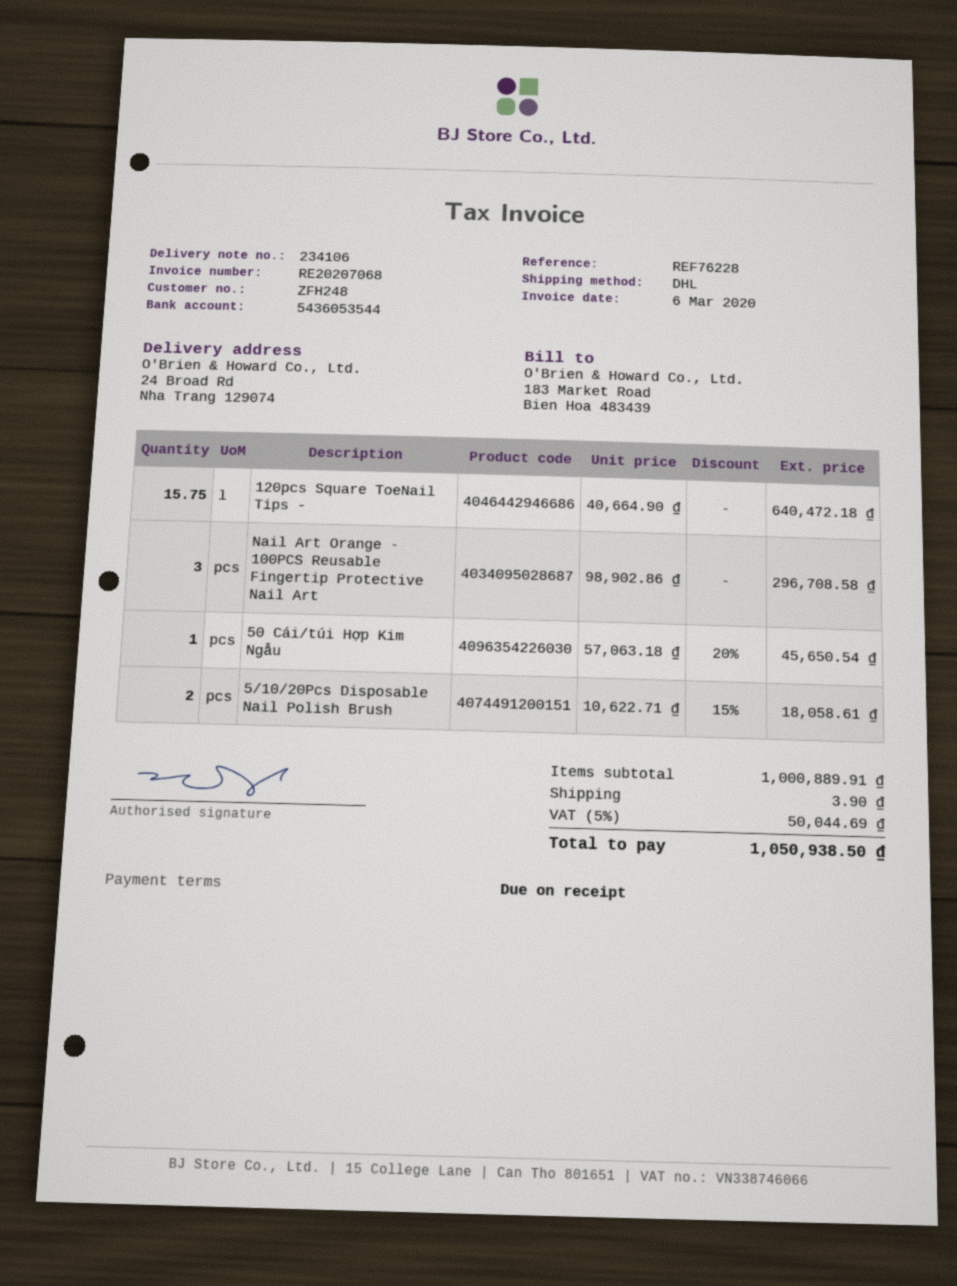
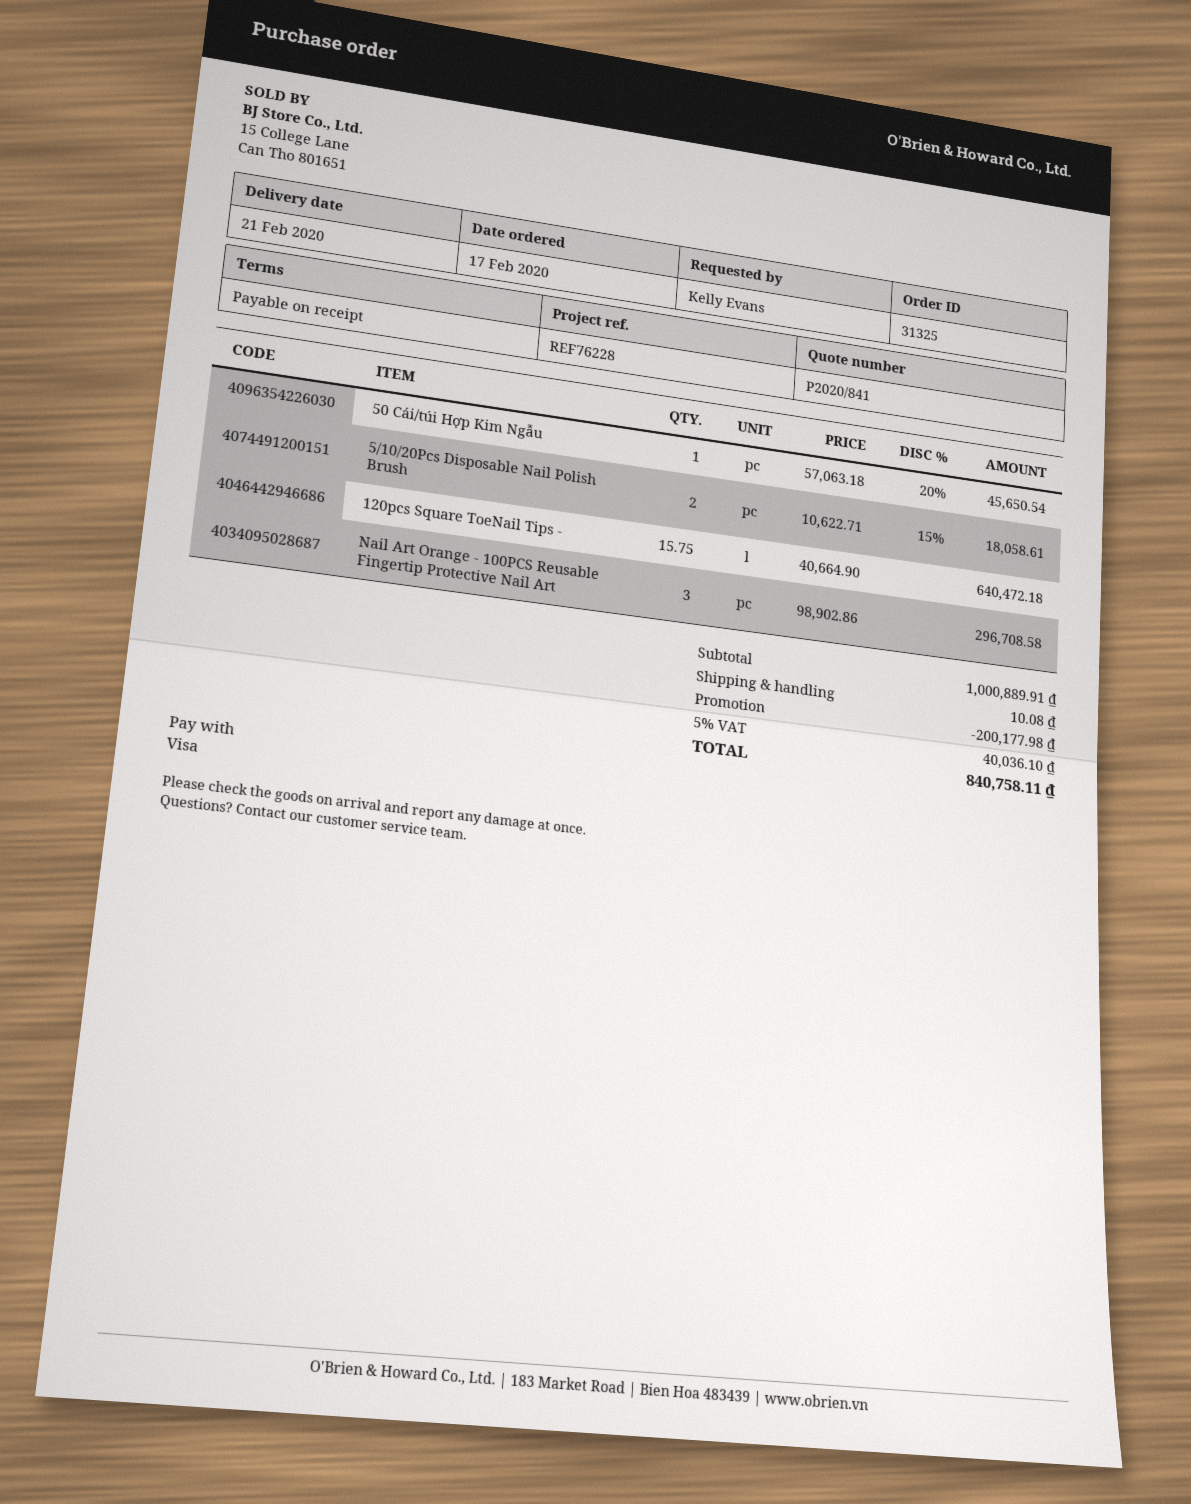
discount: none -> 200177.98
shipping: 3.90 -> 10.08
tax: 5% = 50044.69 -> 5% = 40036.10
total: 1050938.50 -> 840758.11

